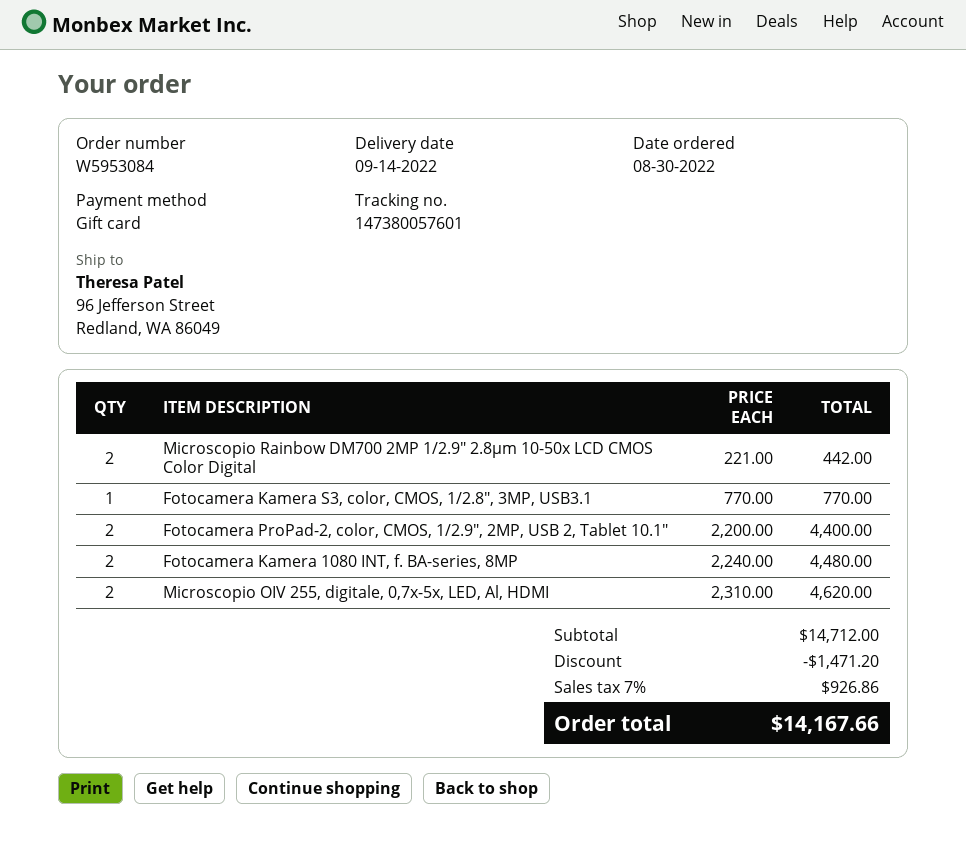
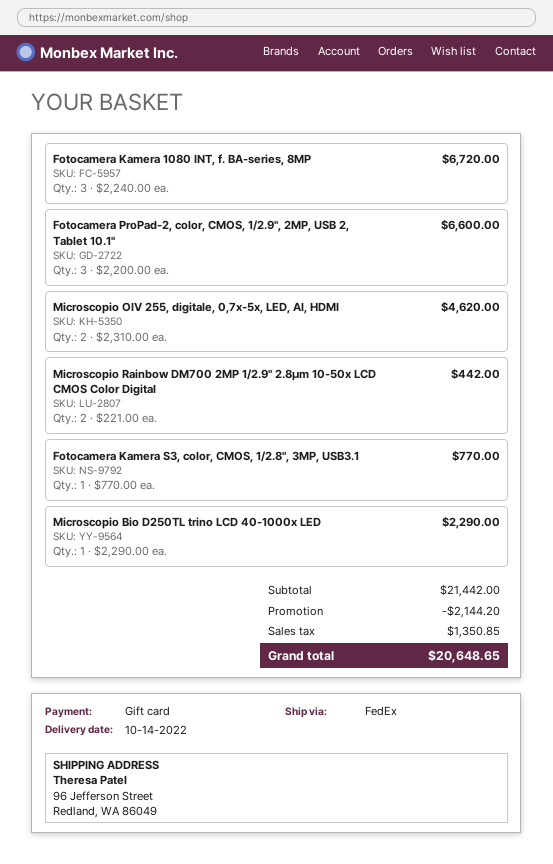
delivery date: 2022-09-14 -> 2022-10-14
Fotocamera ProPad-2, color, CMOS, 1/2.9", 2MP, USB 2, Tablet 10.1": 2 x 2200.00 = 4400.00 -> 3 x 2200.00 = 6600.00
Fotocamera Kamera 1080 INT, f. BA-series, 8MP: 2 x 2240.00 = 4480.00 -> 3 x 2240.00 = 6720.00
Microscopio Bio D250TL trino LCD 40-1000x LED: none -> 1 x 2290.00 = 2290.00
subtotal: 14712.00 -> 21442.00
discount: 1471.20 -> 2144.20
tax: 926.86 -> 1350.85
total: 14167.66 -> 20648.65

